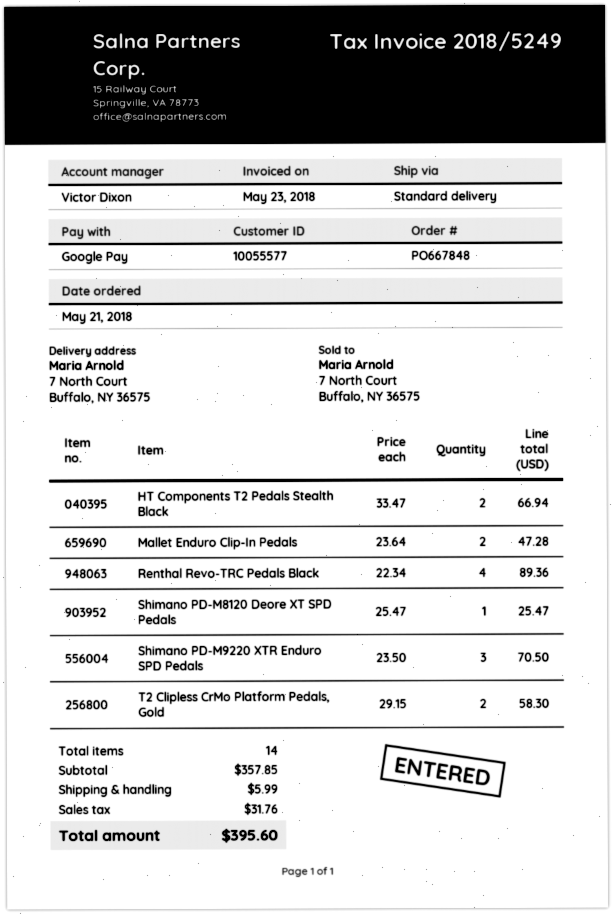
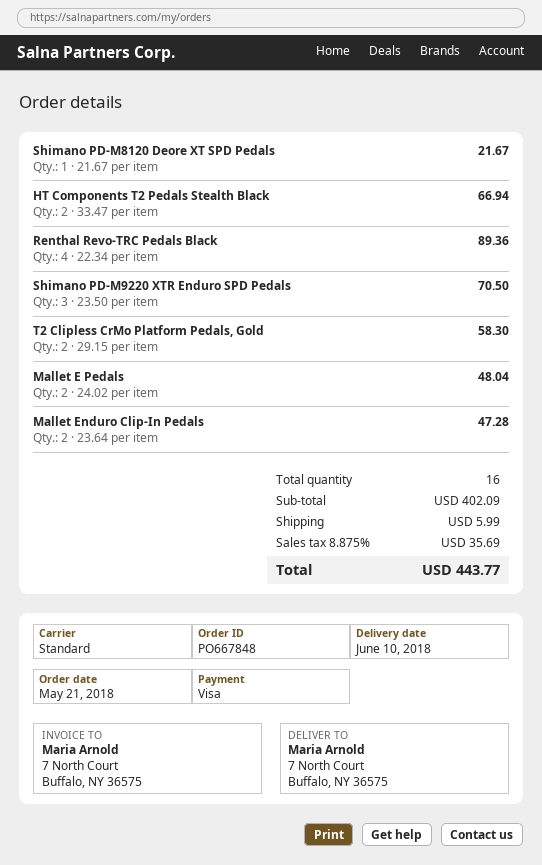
payment method: Google Pay -> Visa
Shimano PD-M8120 Deore XT SPD Pedals: 1 x 25.47 = 25.47 -> 1 x 21.67 = 21.67
Mallet E Pedals: none -> 2 x 24.02 = 48.04
total quantity: 14 -> 16
subtotal: 357.85 -> 402.09
tax: 31.76 -> 35.69
total: 395.60 -> 443.77

